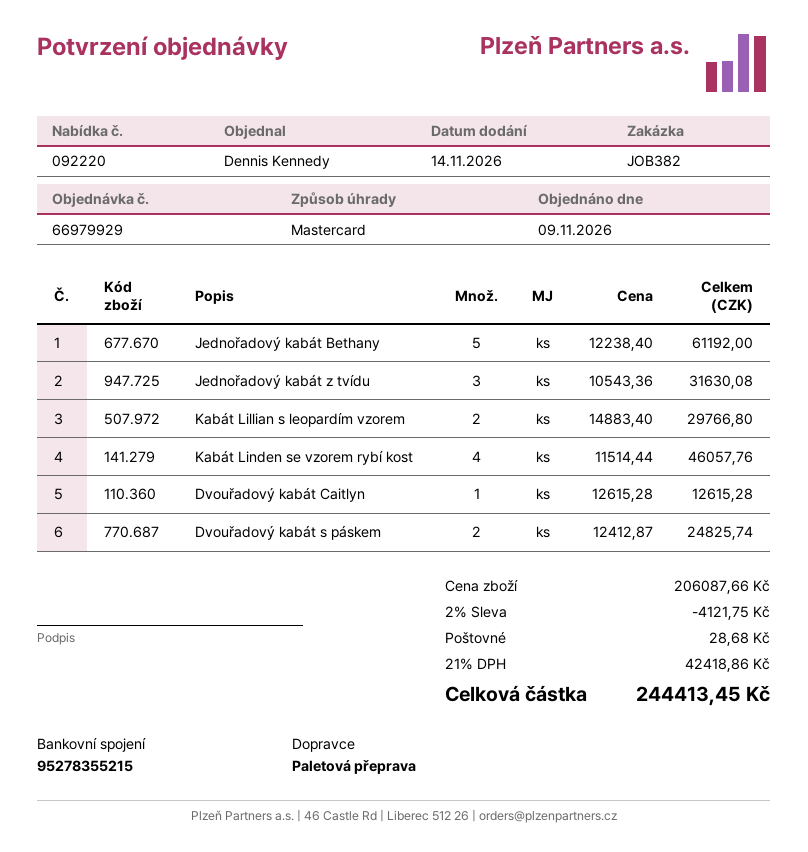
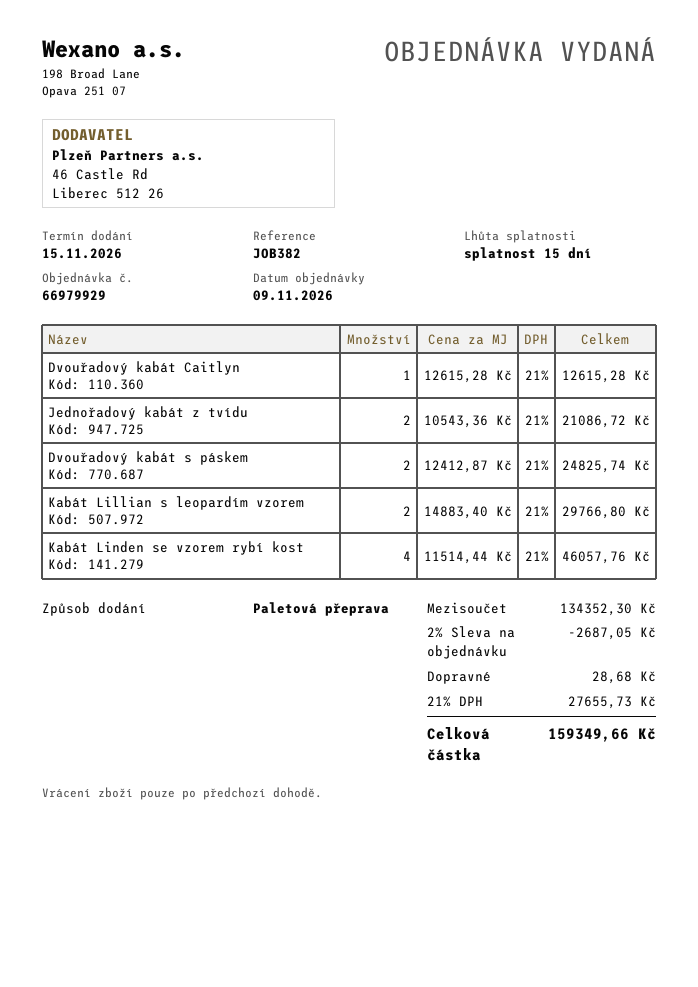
delivery date: 2026-11-14 -> 2026-11-15
Jednořadový kabát Bethany: 5 x 12238.40 = 61192.00 -> none
Jednořadový kabát z tvídu: 3 x 10543.36 = 31630.08 -> 2 x 10543.36 = 21086.72
subtotal: 206087.66 -> 134352.30
discount: 2% = 4121.75 -> 2% = 2687.05
tax: 21% = 42418.86 -> 21% = 27655.73
total: 244413.45 -> 159349.66

